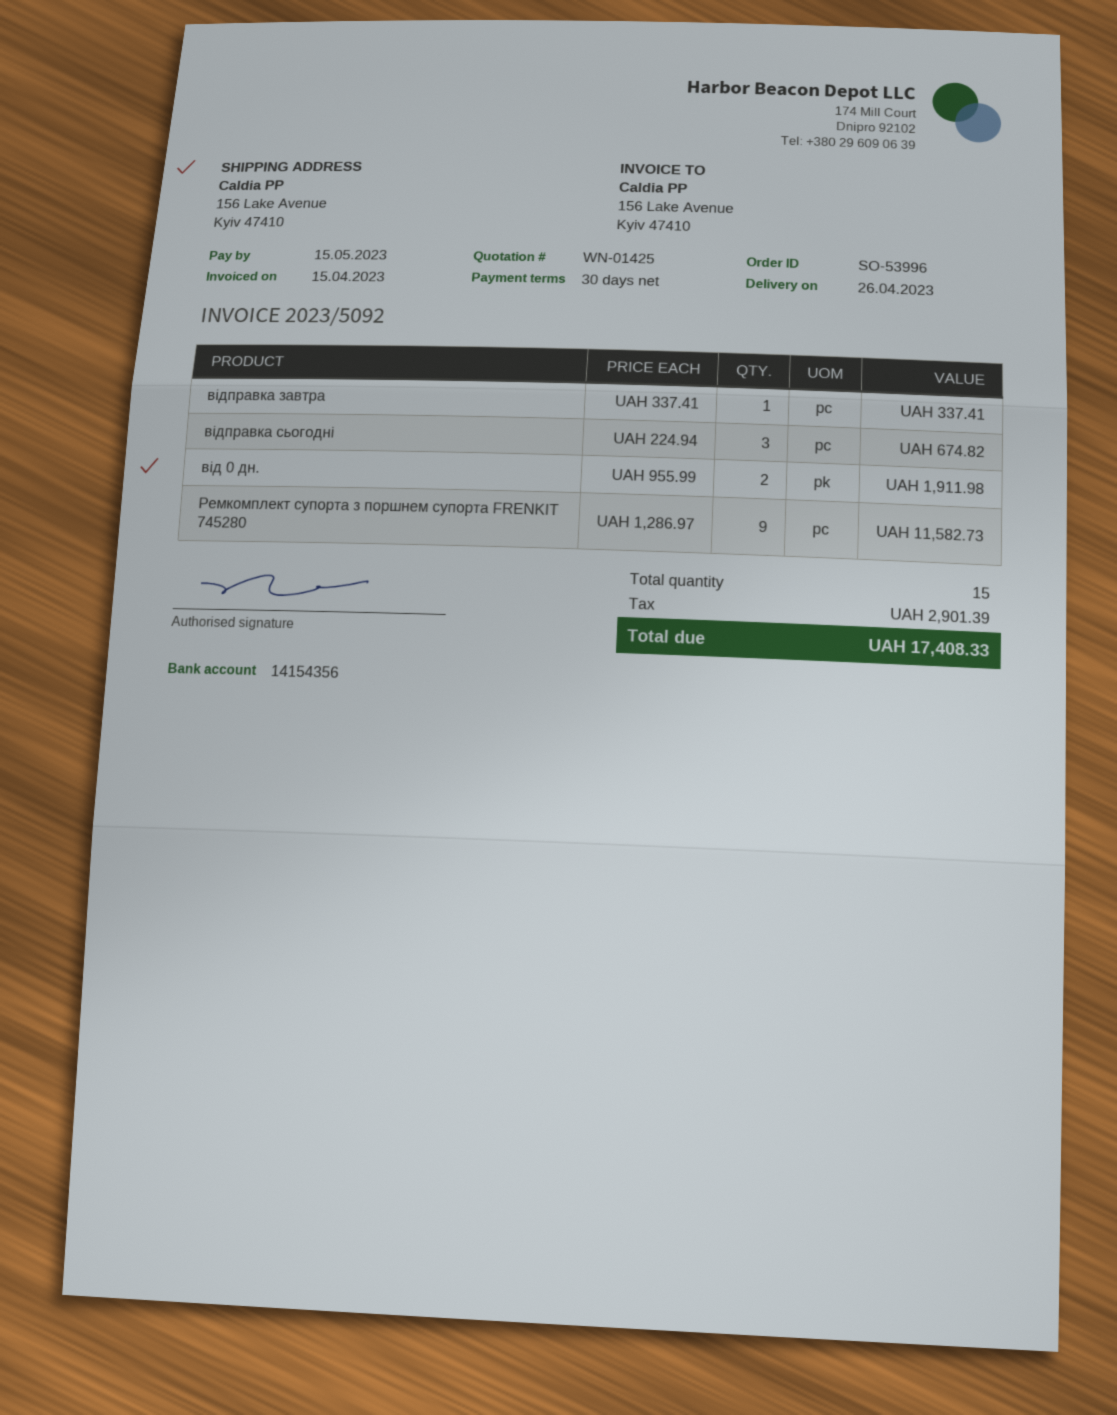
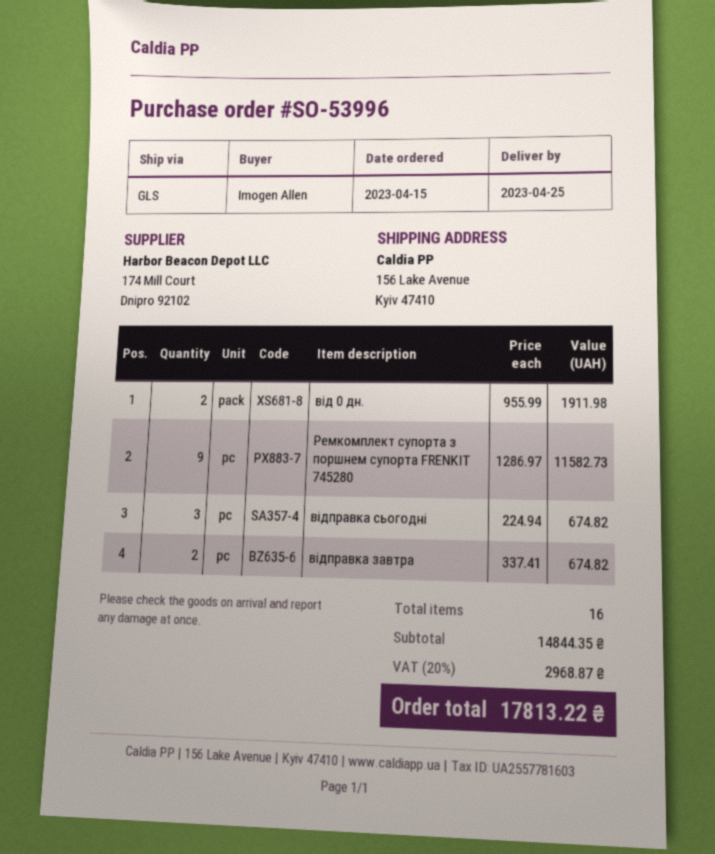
delivery date: 2023-04-26 -> 2023-04-25
відправка завтра: 1 x 337.41 = 337.41 -> 2 x 337.41 = 674.82
total quantity: 15 -> 16
tax: 2901.39 -> 2968.87
total: 17408.33 -> 17813.22

